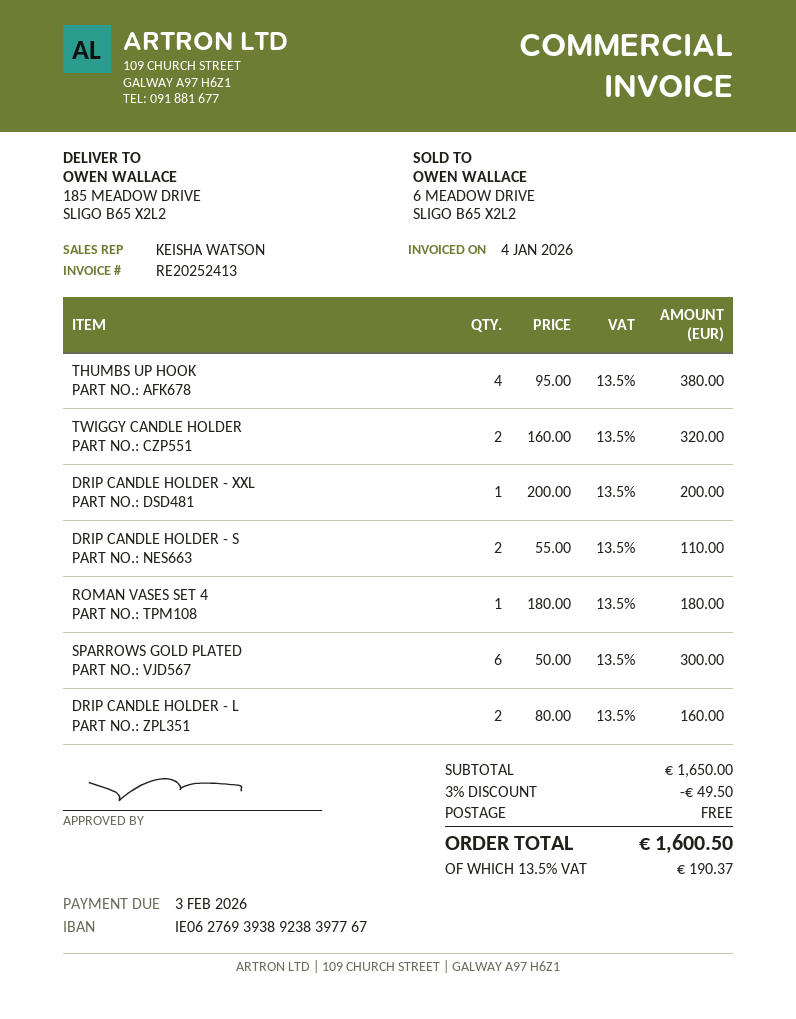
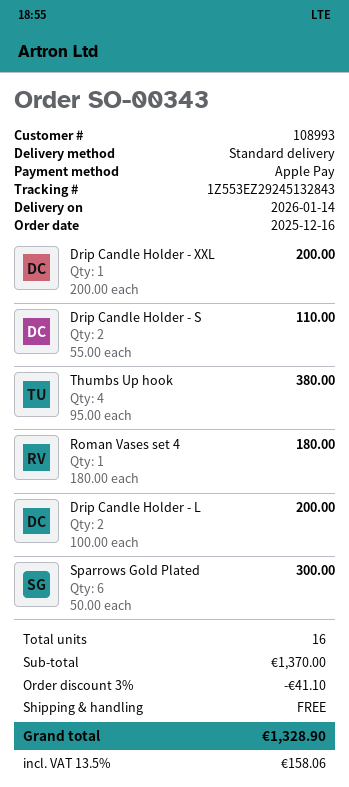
TWIGGY CANDLE HOLDER: 2 x 160.00 = 320.00 -> none
DRIP CANDLE HOLDER - L: 2 x 80.00 = 160.00 -> 2 x 100.00 = 200.00
subtotal: 1650.00 -> 1370.00
discount: 3% = 49.50 -> 3% = 41.10
tax: 13.5% = 190.37 -> 13.5% = 158.06
total: 1600.50 -> 1328.90

